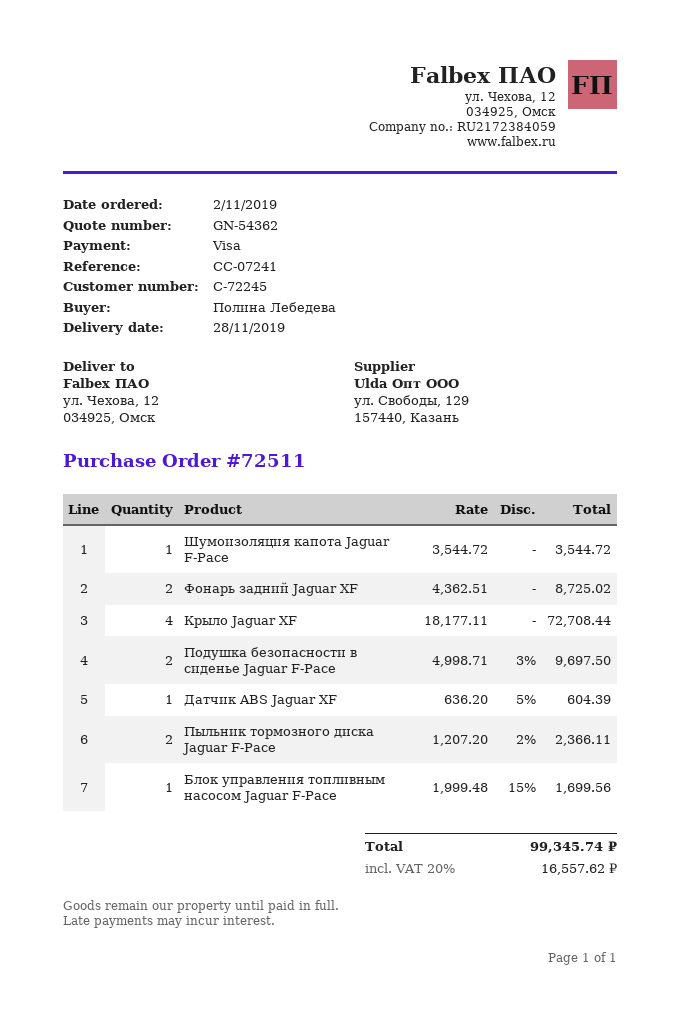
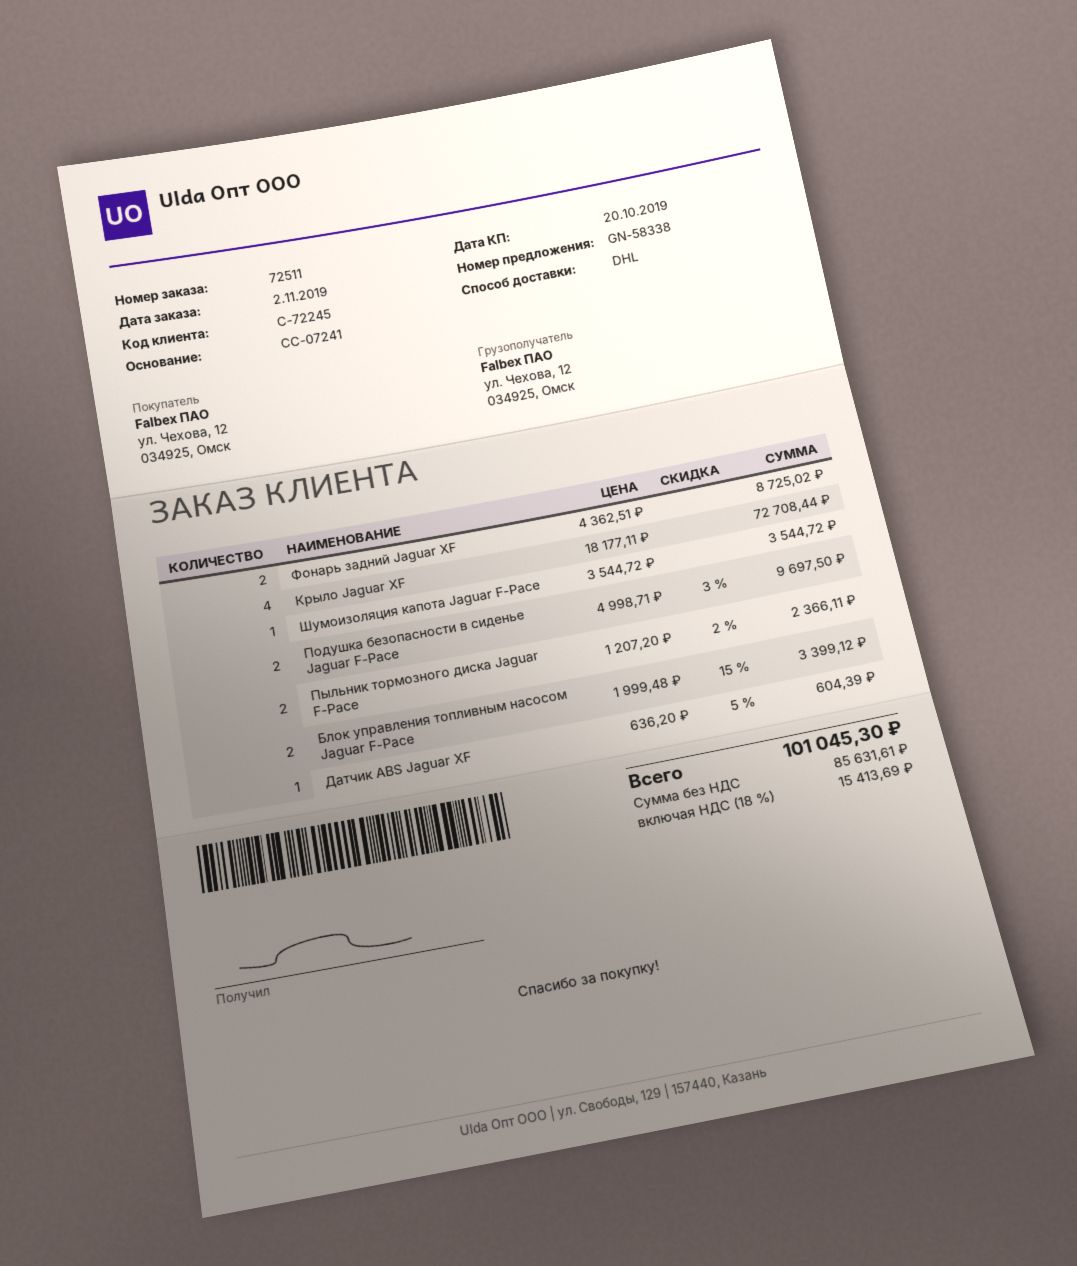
quote number: GN-54362 -> GN-58338
Блок управления топливным насосом Jaguar F-Pace: 1 x 1999.48 - 15% = 1699.56 -> 2 x 1999.48 - 15% = 3399.12
tax: 20% = 16557.62 -> 18% = 15413.69
total: 99345.74 -> 101045.30

